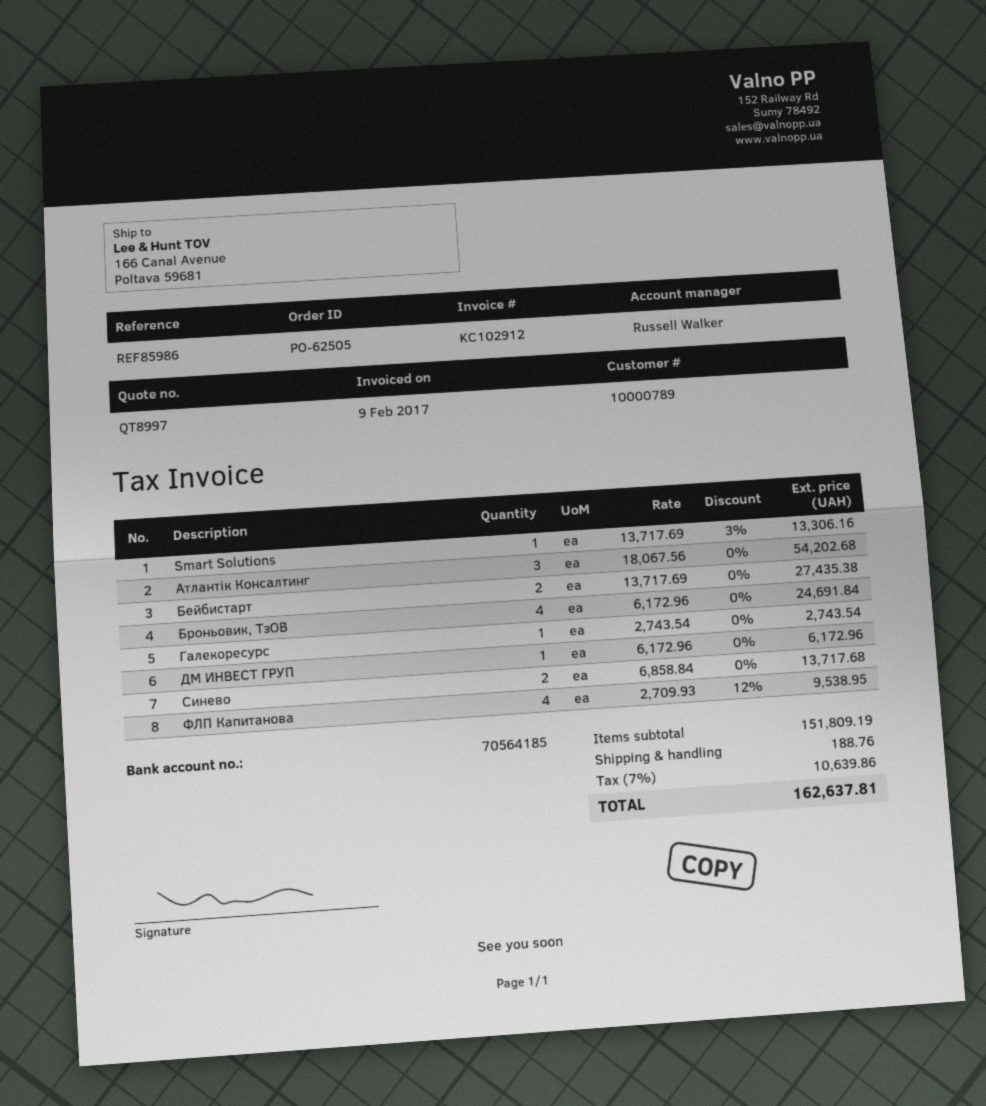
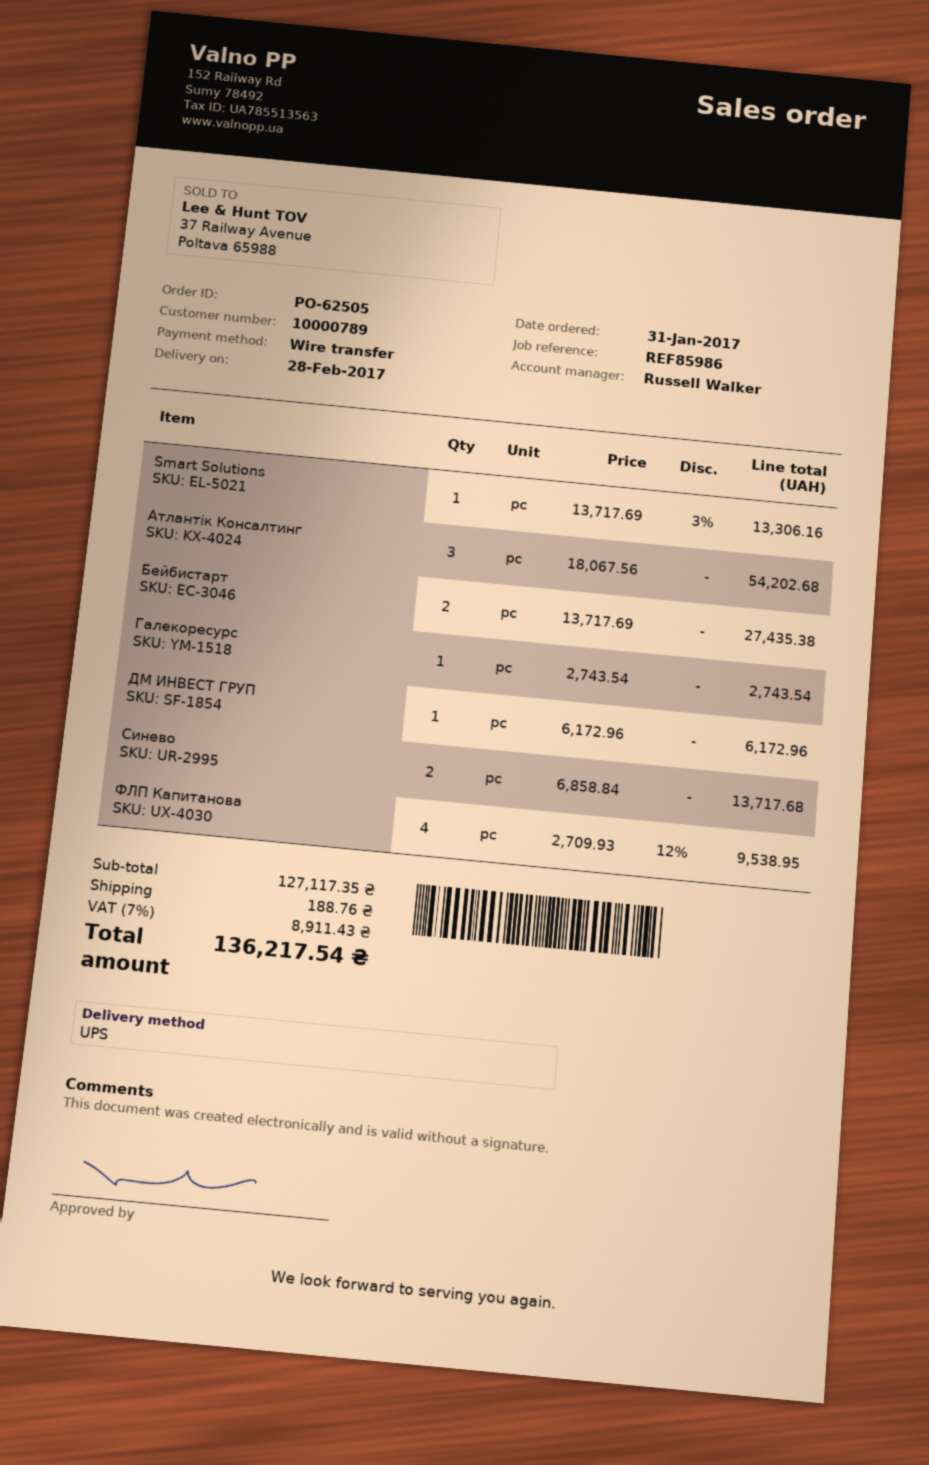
Броньовик, ТзОВ: 4 x 6172.96 = 24691.84 -> none
subtotal: 151809.19 -> 127117.35
tax: 7% = 10639.86 -> 7% = 8911.43
total: 162637.81 -> 136217.54

